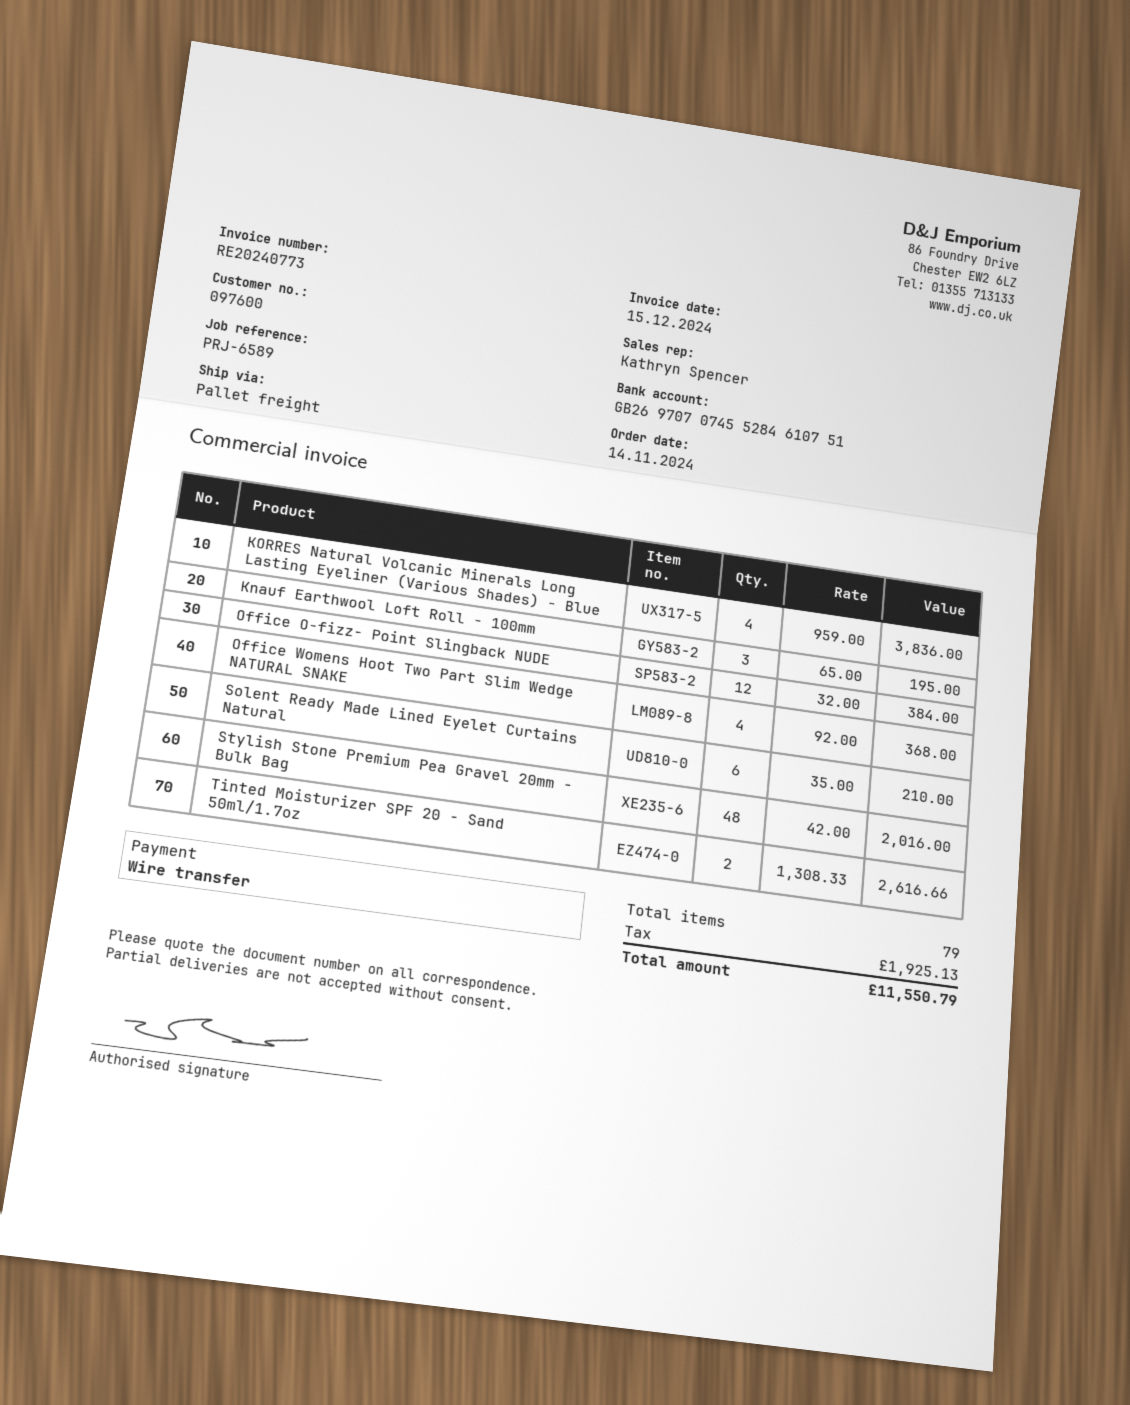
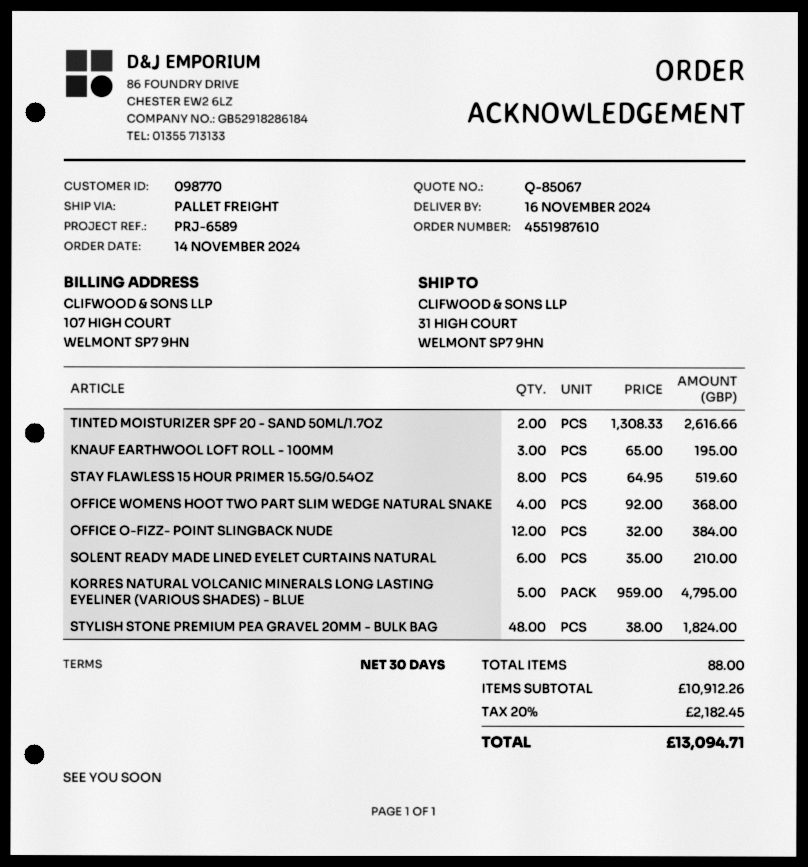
customer number: 097600 -> 098770
KORRES Natural Volcanic Minerals Long Lasting Eyeliner (Various Shades) - Blue: 4 x 959.00 = 3836.00 -> 5 x 959.00 = 4795.00
Stylish Stone Premium Pea Gravel 20mm - Bulk Bag: 48 x 42.00 = 2016.00 -> 48 x 38.00 = 1824.00
STAY FLAWLESS 15 HOUR PRIMER 15.5G/0.54OZ: none -> 8 x 64.95 = 519.60
total quantity: 79 -> 88
tax: 1925.13 -> 2182.45
total: 11550.79 -> 13094.71

